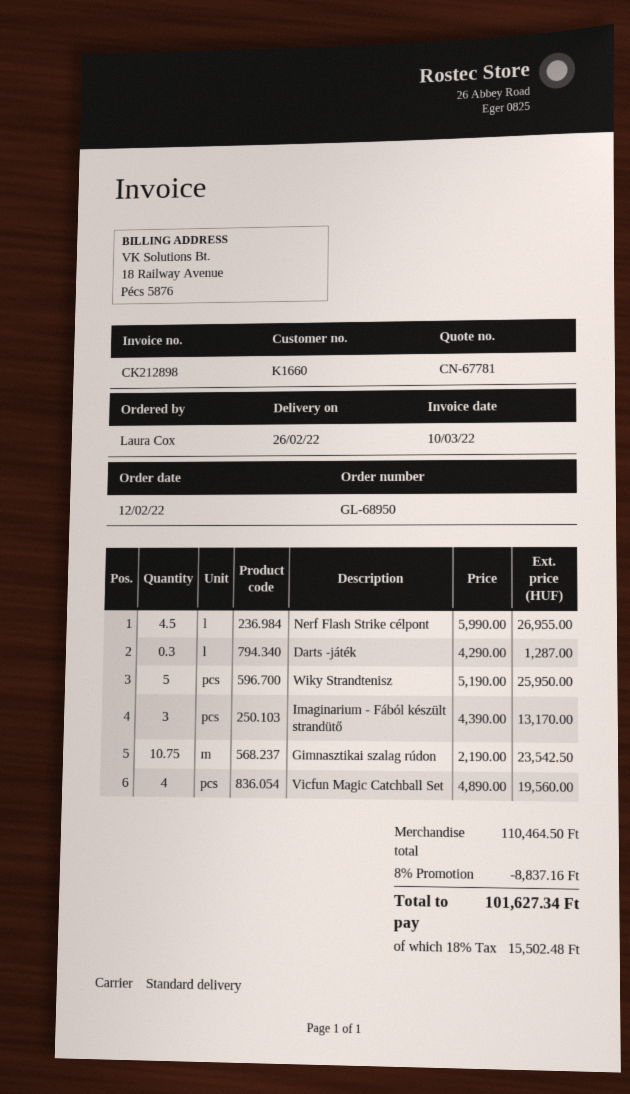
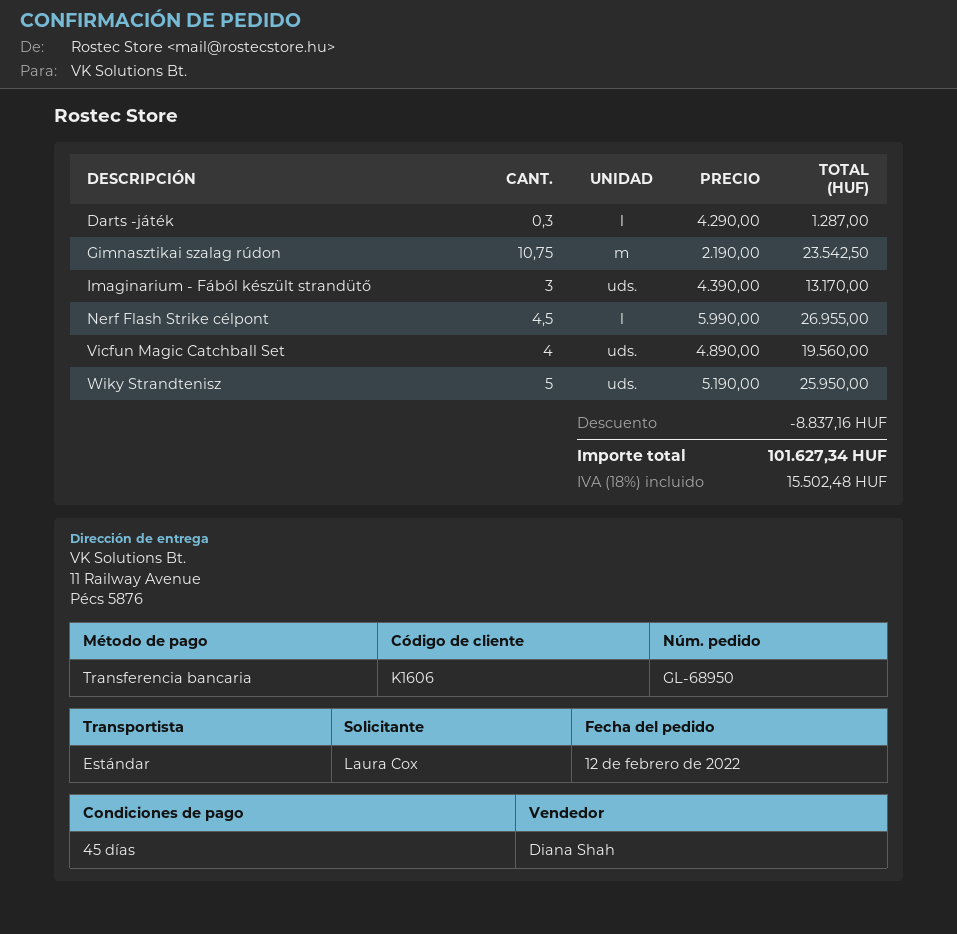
customer number: K1660 -> K1606

